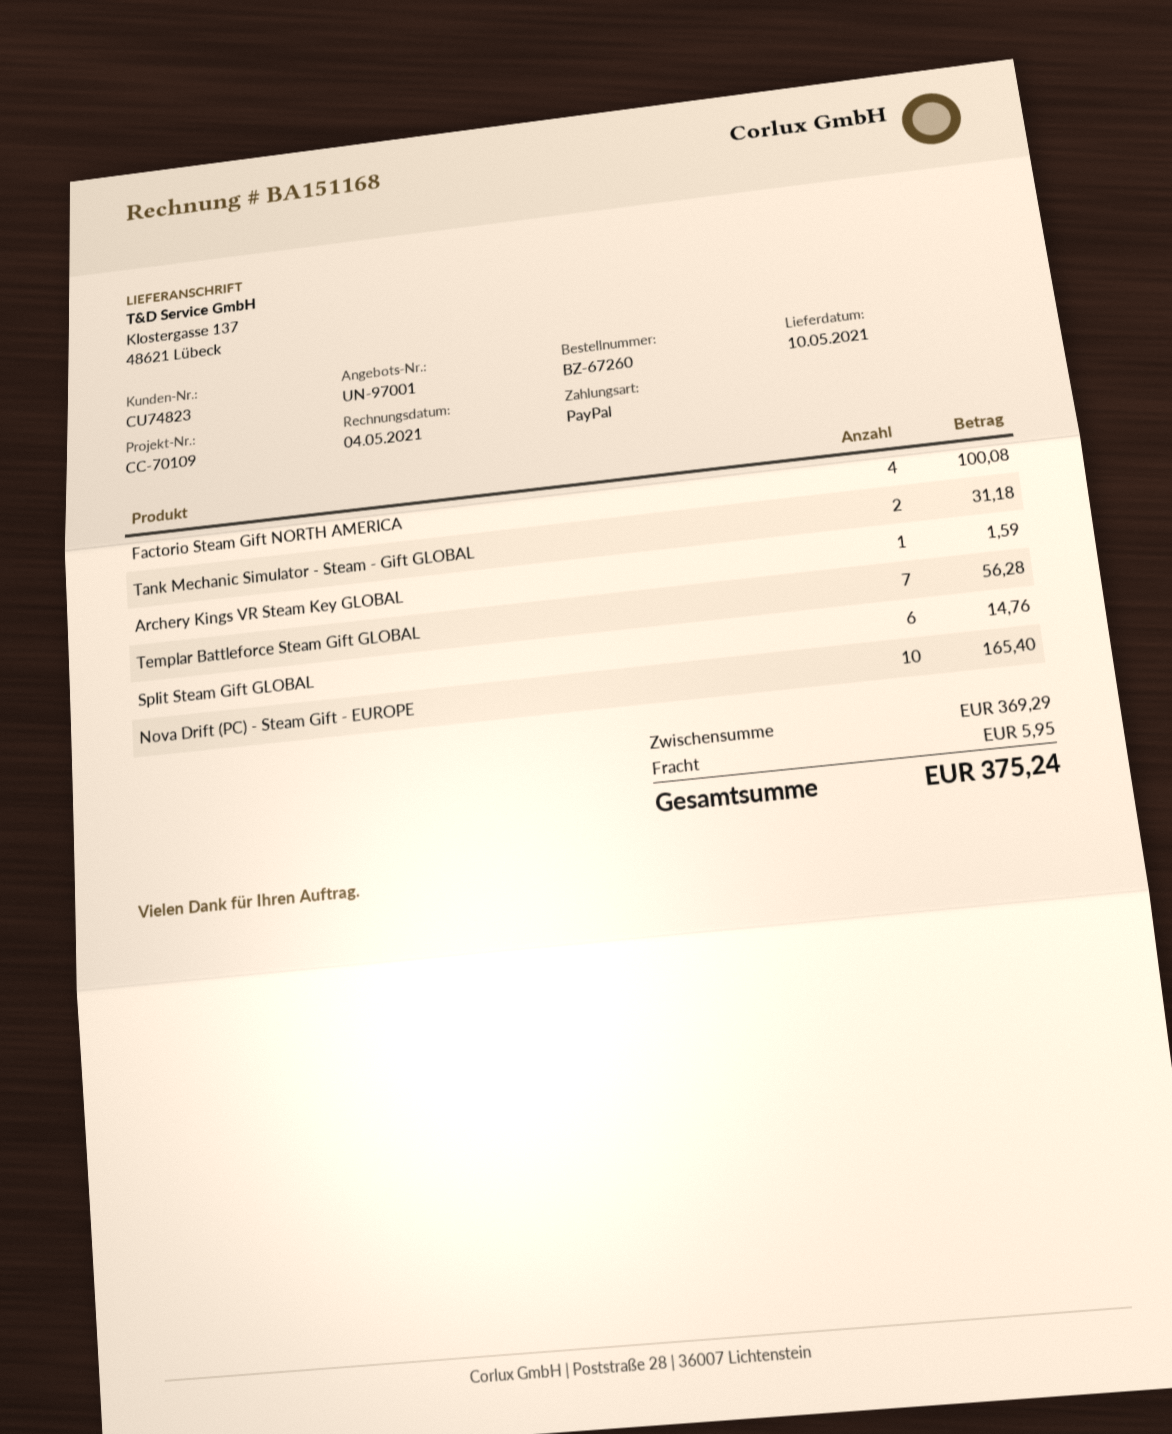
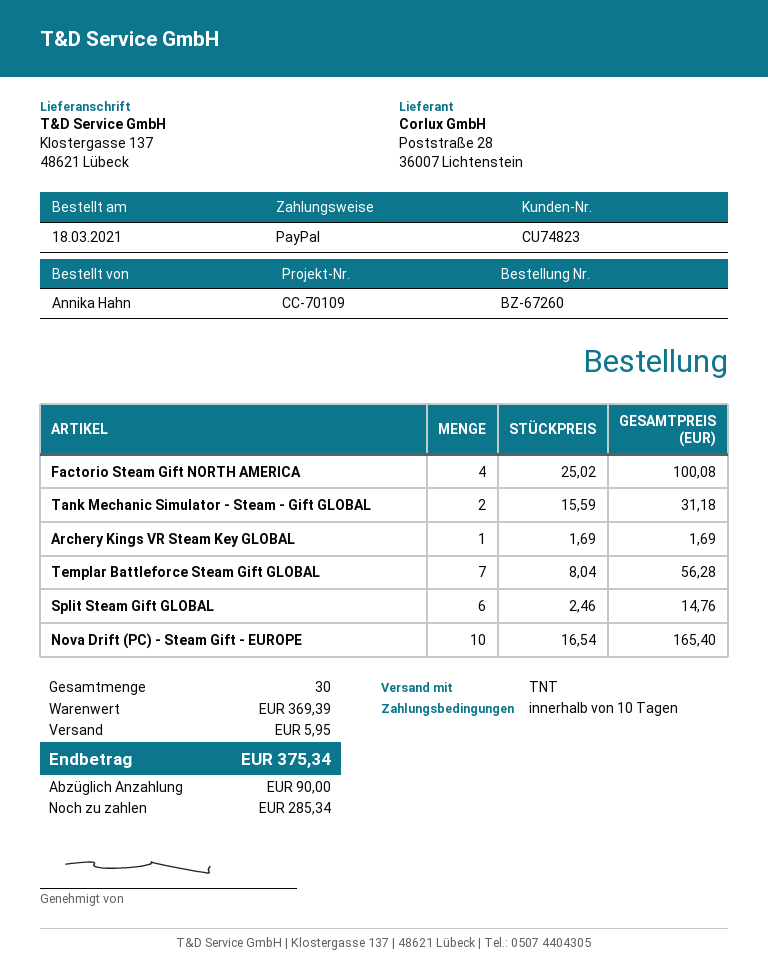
Archery Kings VR Steam Key GLOBAL: 1 for 1.59 -> 1 for 1.69
subtotal: 369.29 -> 369.39
total: 375.24 -> 375.34

